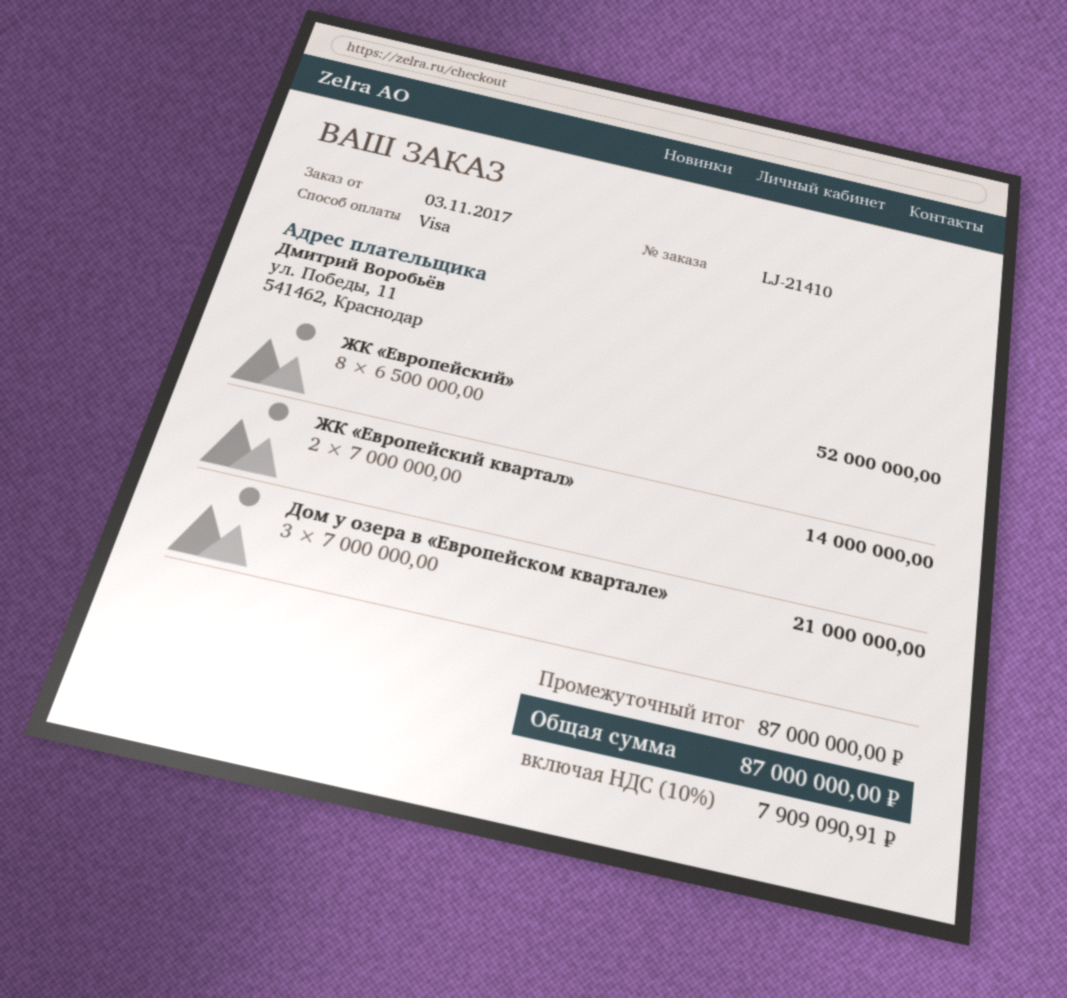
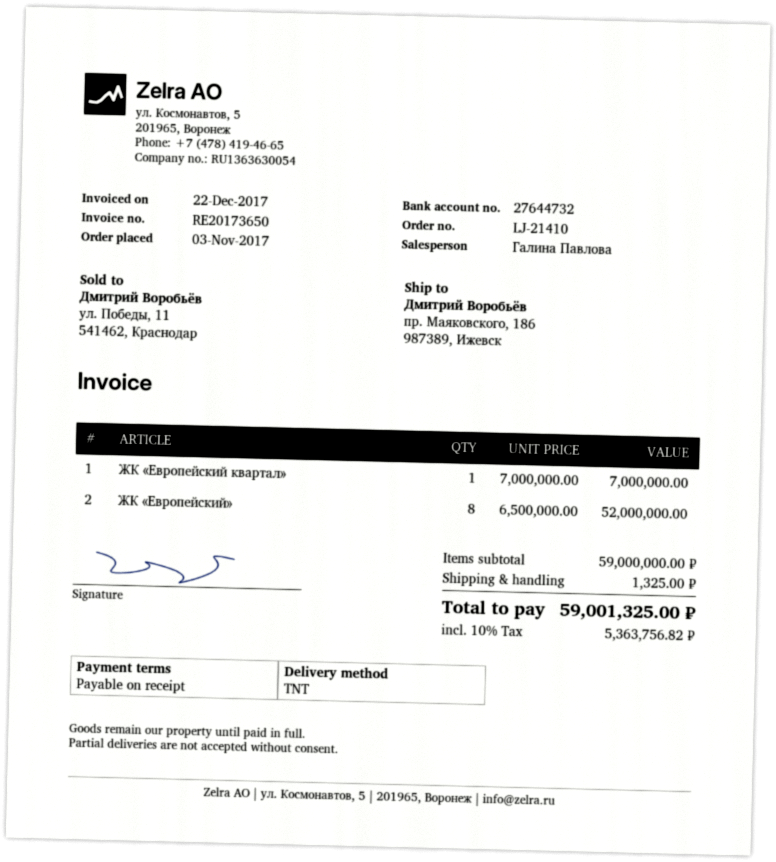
ЖК «Европейский квартал»: 2 x 7000000.00 = 14000000.00 -> 1 x 7000000.00 = 7000000.00
Дом у озера в «Европейском квартале»: 3 x 7000000.00 = 21000000.00 -> none
subtotal: 87000000.00 -> 59000000.00
shipping: none -> 1325.00
tax: 10% = 7909090.91 -> 10% = 5363756.82
total: 87000000.00 -> 59001325.00

